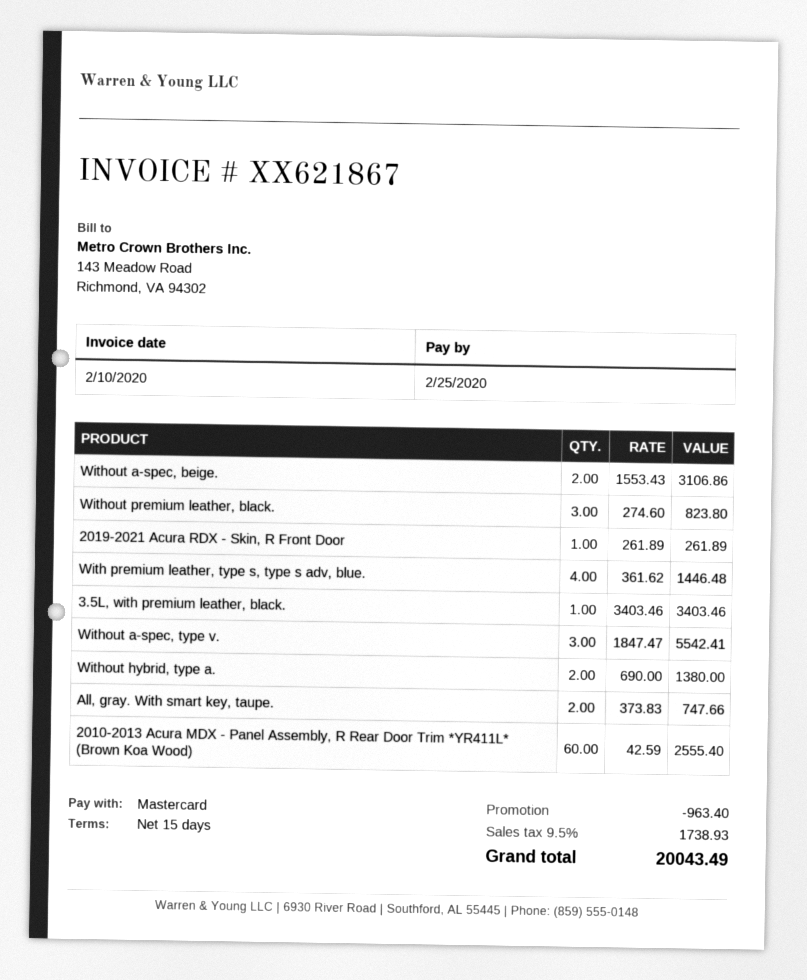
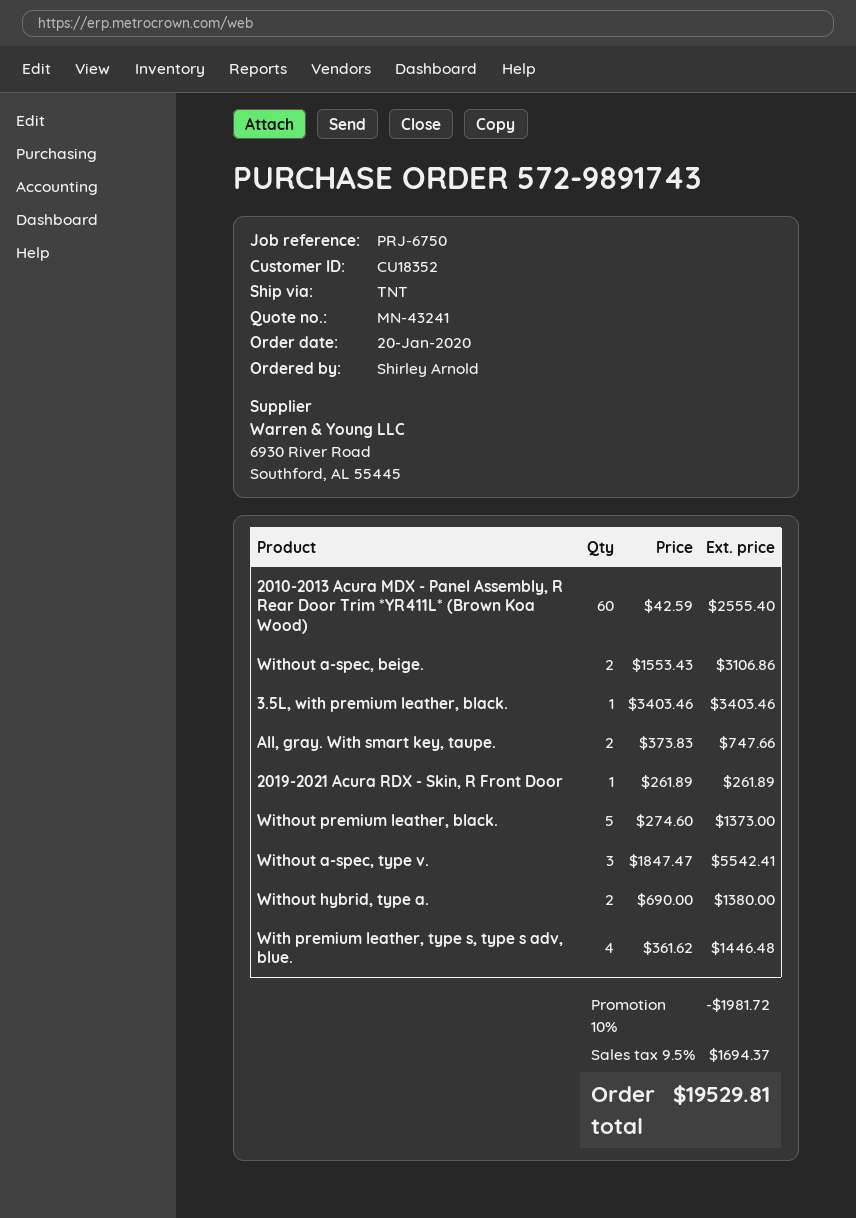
Without premium leather, black.: 3 x 274.60 = 823.80 -> 5 x 274.60 = 1373.00
discount: 963.40 -> 1981.72
tax: 9.5% = 1738.93 -> 9.5% = 1694.37
total: 20043.49 -> 19529.81

